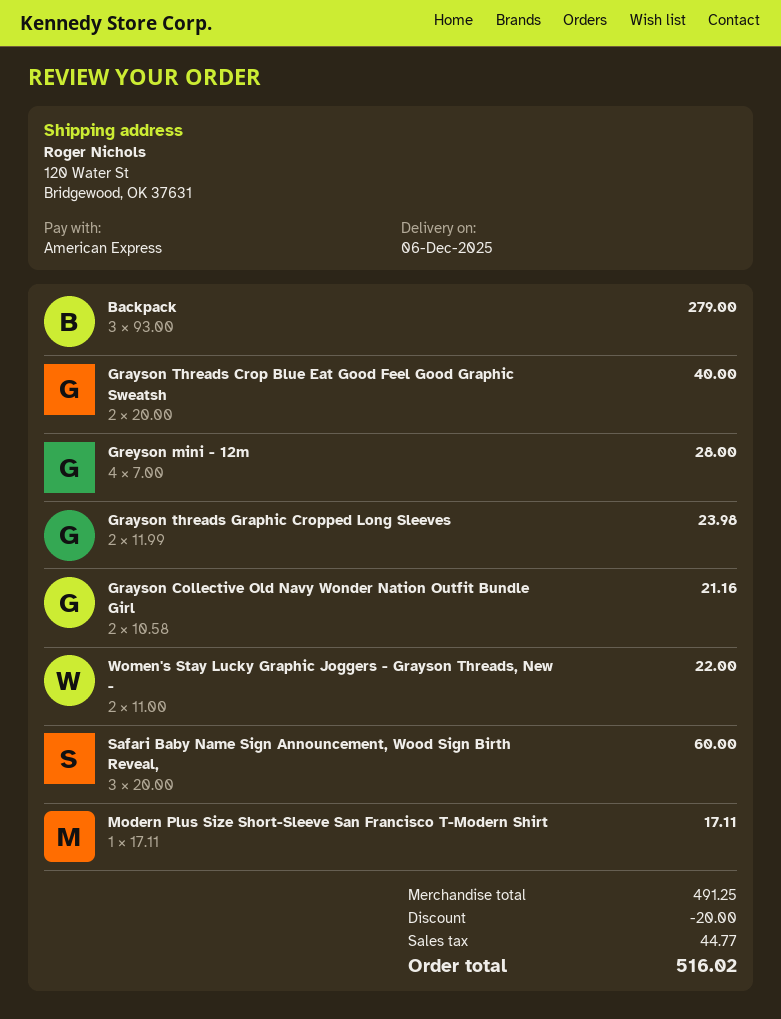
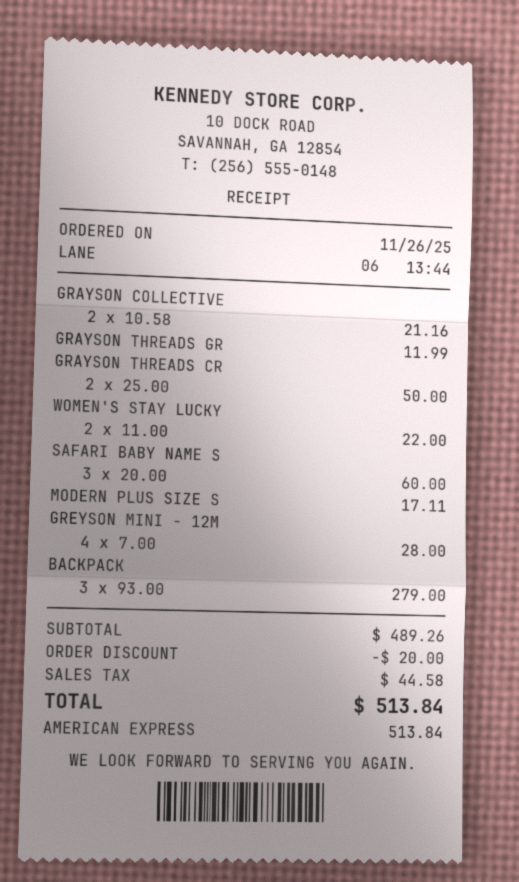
Grayson Threads Crop Blue Eat Good Feel Good Graphic Sweatsh: 2 x 20.00 = 40.00 -> 2 x 25.00 = 50.00
Grayson threads Graphic Cropped Long Sleeves: 2 x 11.99 = 23.98 -> 1 x 11.99 = 11.99
subtotal: 491.25 -> 489.26
tax: 44.77 -> 44.58
total: 516.02 -> 513.84

